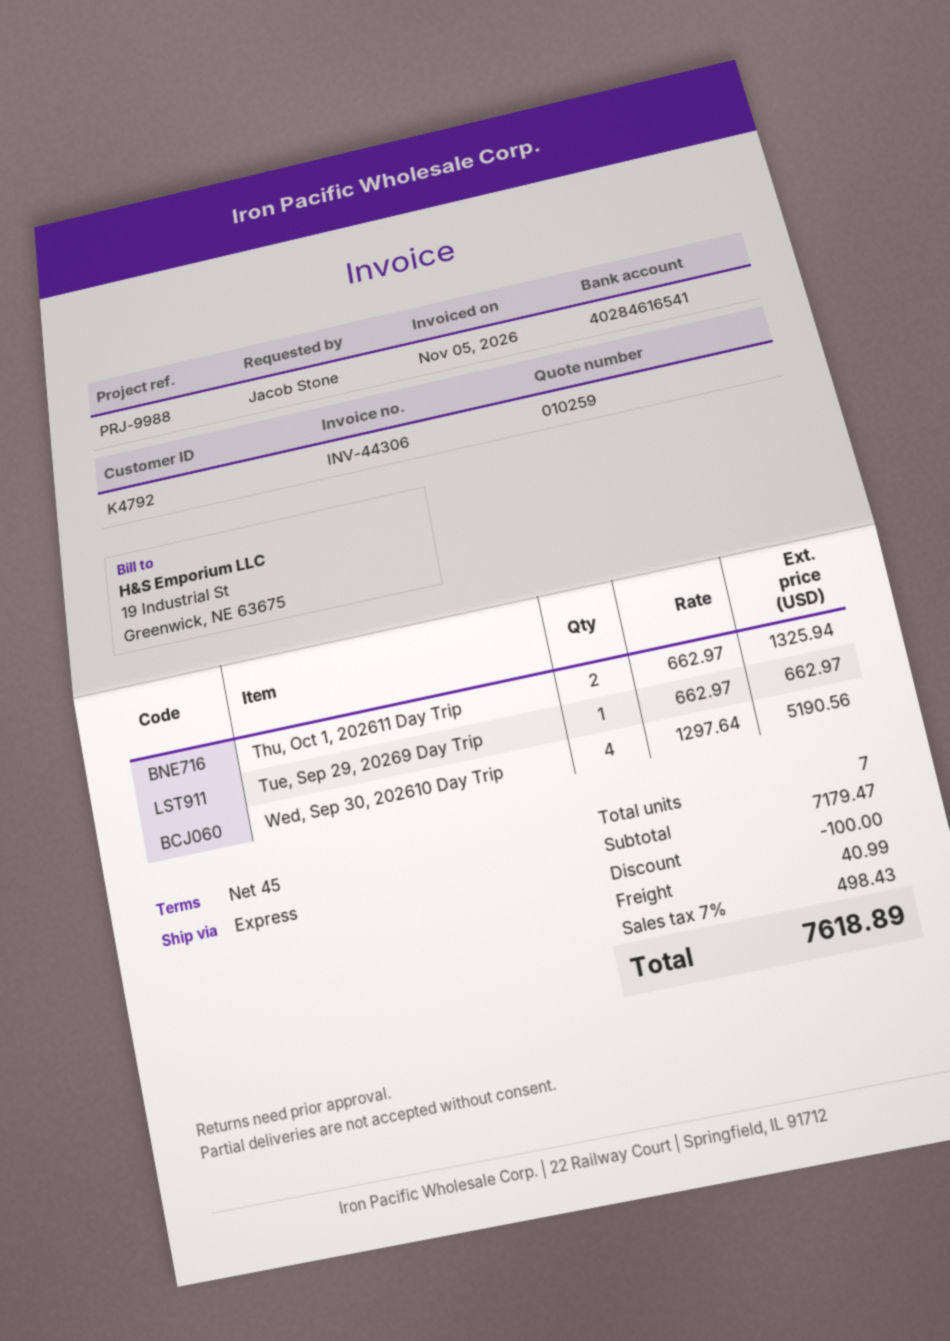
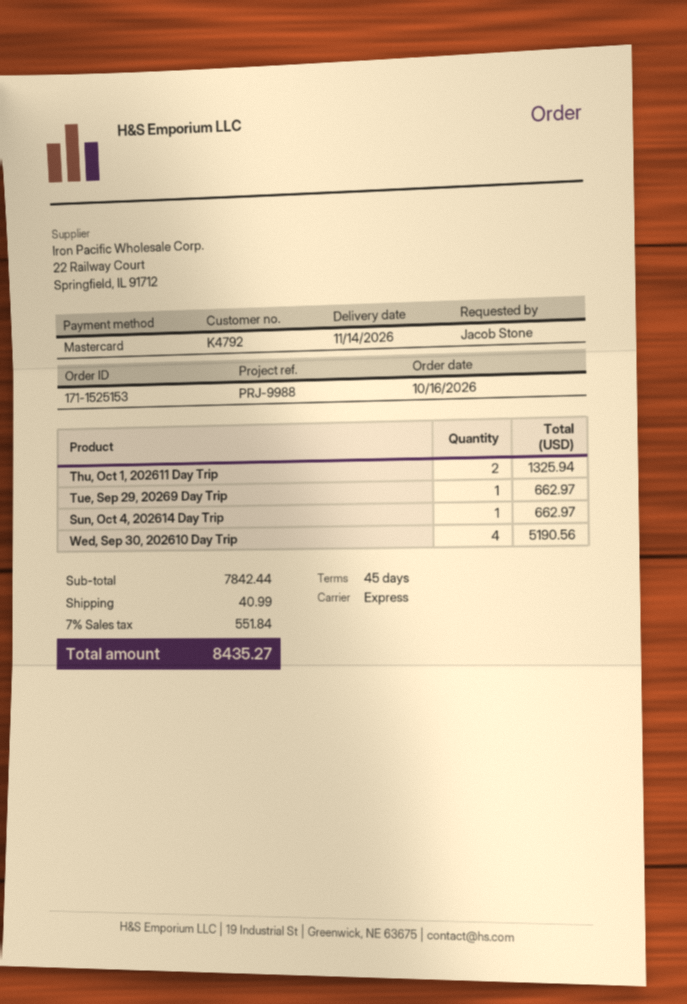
Sun, Oct 4, 202614 Day Trip: none -> 1 for 662.97
subtotal: 7179.47 -> 7842.44
discount: 100.00 -> none
tax: 7% = 498.43 -> 7% = 551.84
total: 7618.89 -> 8435.27

